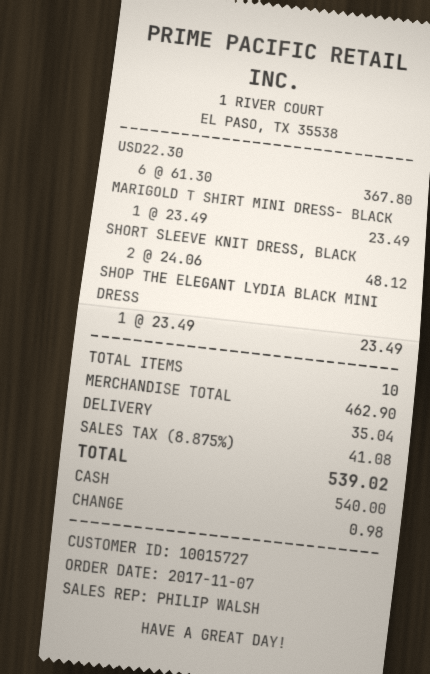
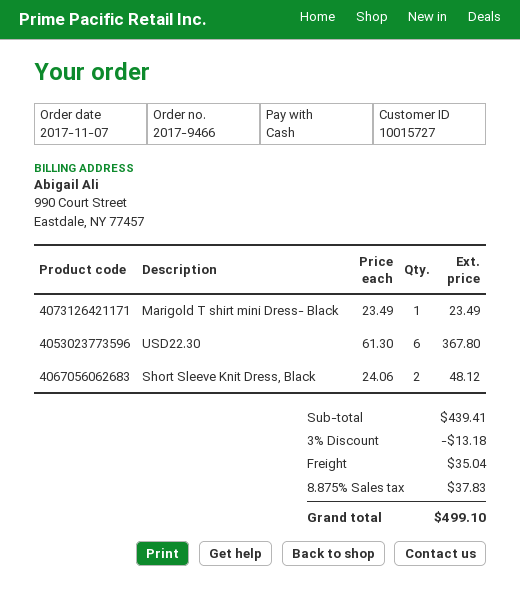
SHOP THE ELEGANT LYDIA BLACK MINI DRESS: 1 x 23.49 = 23.49 -> none
subtotal: 462.90 -> 439.41
discount: none -> 3% = 13.18
tax: 8.875% = 41.08 -> 8.875% = 37.83
total: 539.02 -> 499.10

